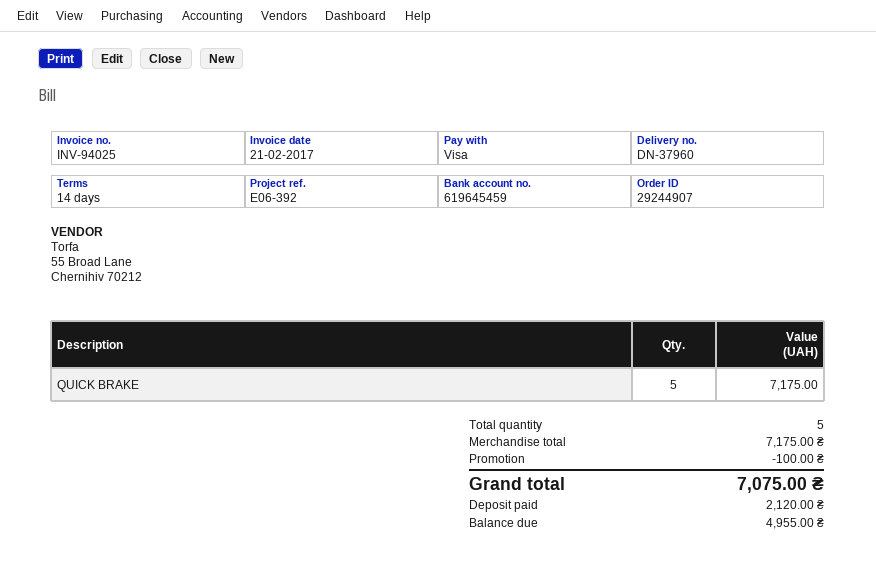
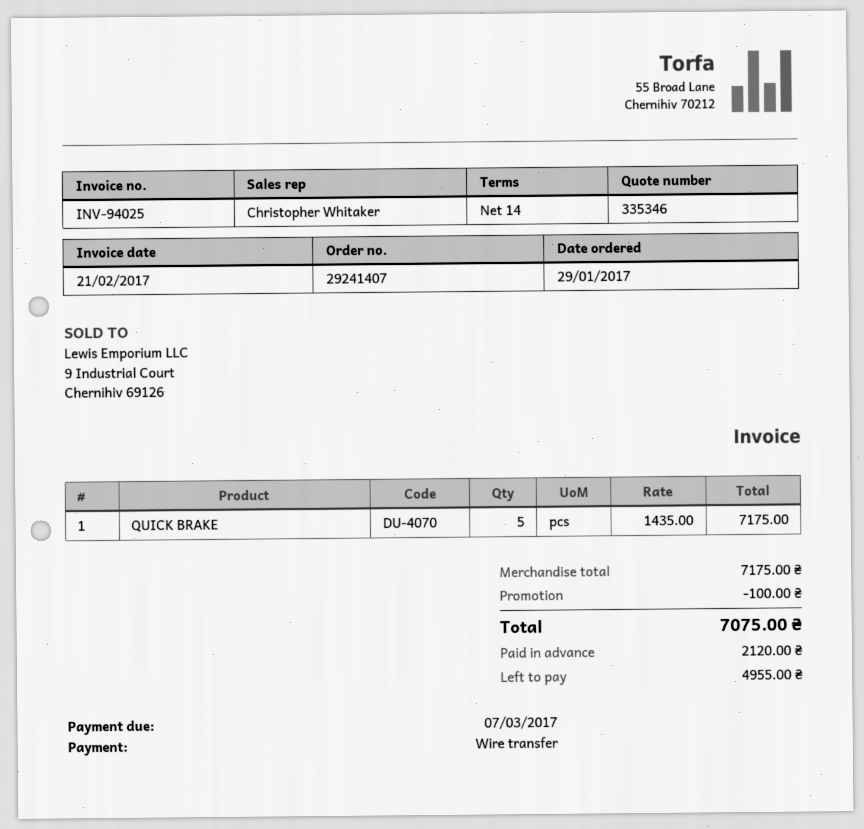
order number: 29244907 -> 29241407
payment method: Visa -> bank transfer

